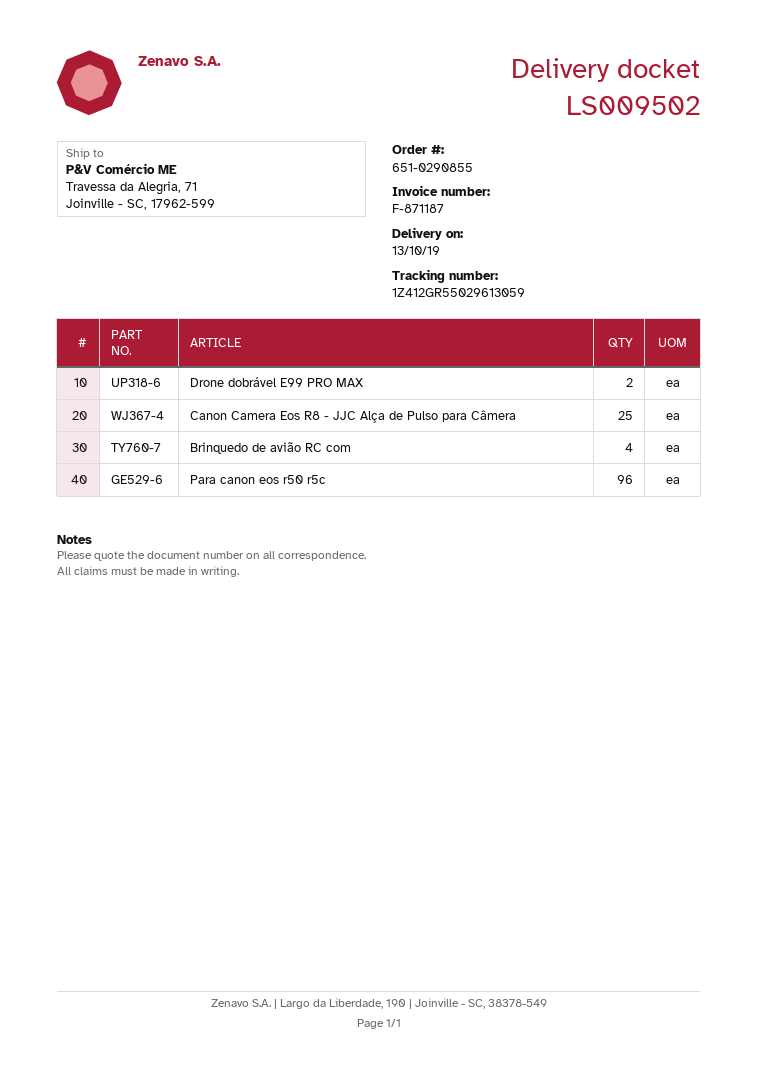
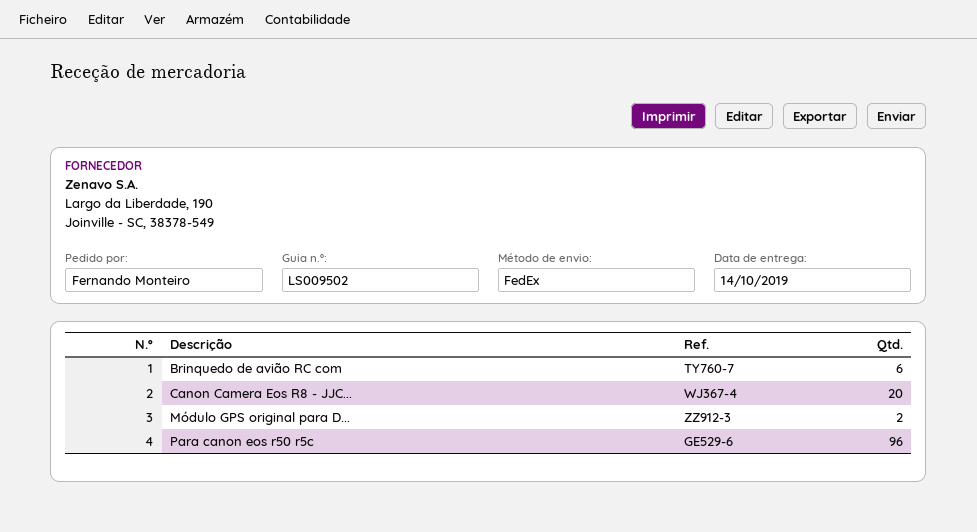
delivery date: 2019-10-13 -> 2019-10-14
Drone dobrável E99 PRO MAX: 2 -> none
Canon Camera Eos R8 - JJC Alça de Pulso para Câmera: 25 -> 20
Brinquedo de avião RC com: 4 -> 6
Módulo GPS original para D...: none -> 2

